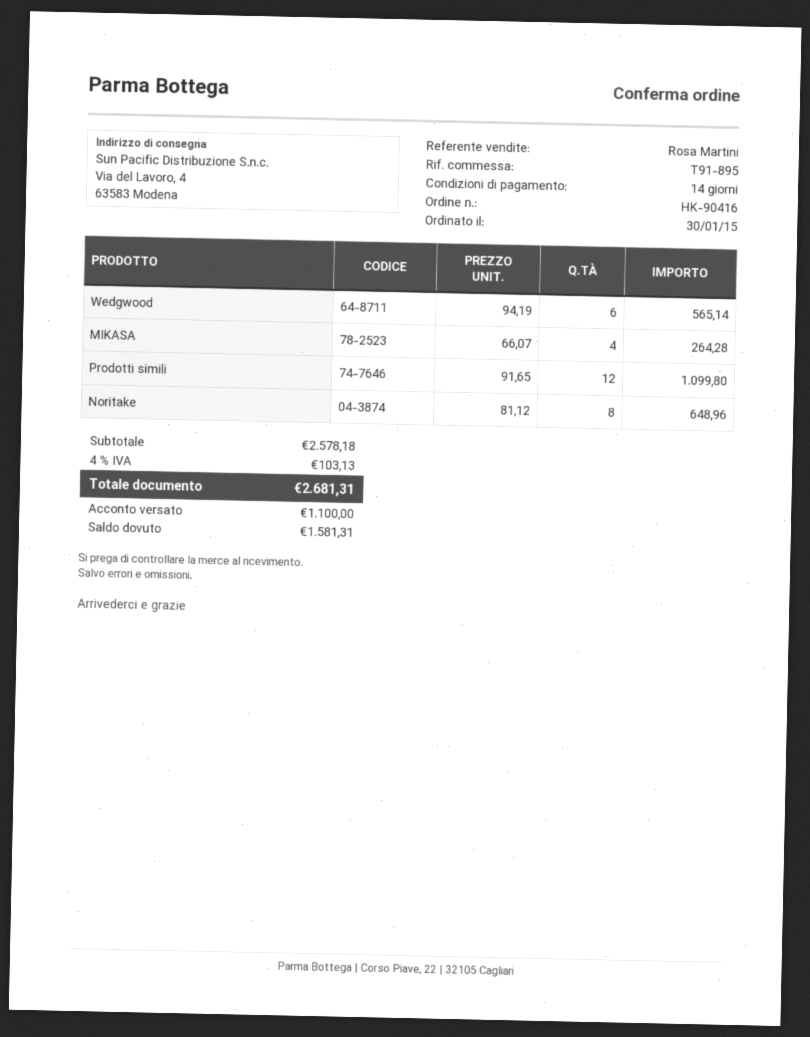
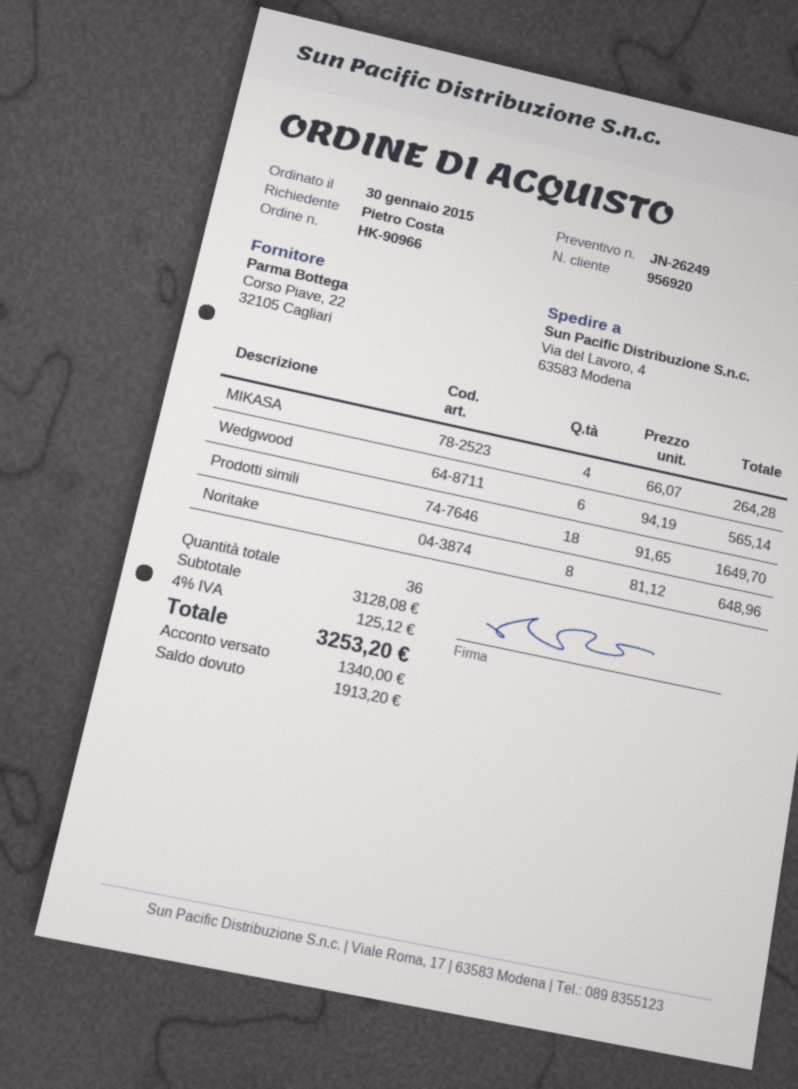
order number: HK-90416 -> HK-90966
Prodotti simili: 12 x 91.65 = 1099.80 -> 18 x 91.65 = 1649.70
subtotal: 2578.18 -> 3128.08
tax: 4% = 103.13 -> 4% = 125.12
total: 2681.31 -> 3253.20
deposit: 1100.00 -> 1340.00
balance: 1581.31 -> 1913.20

